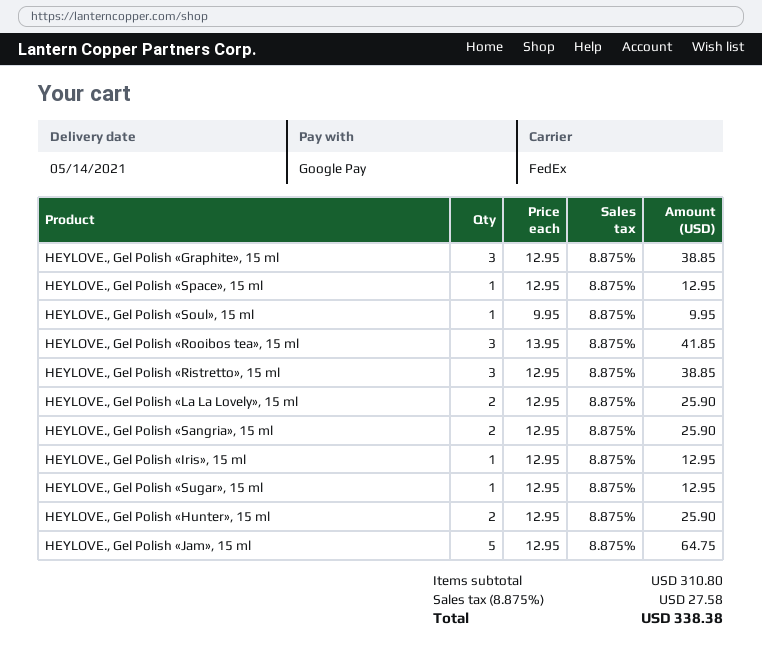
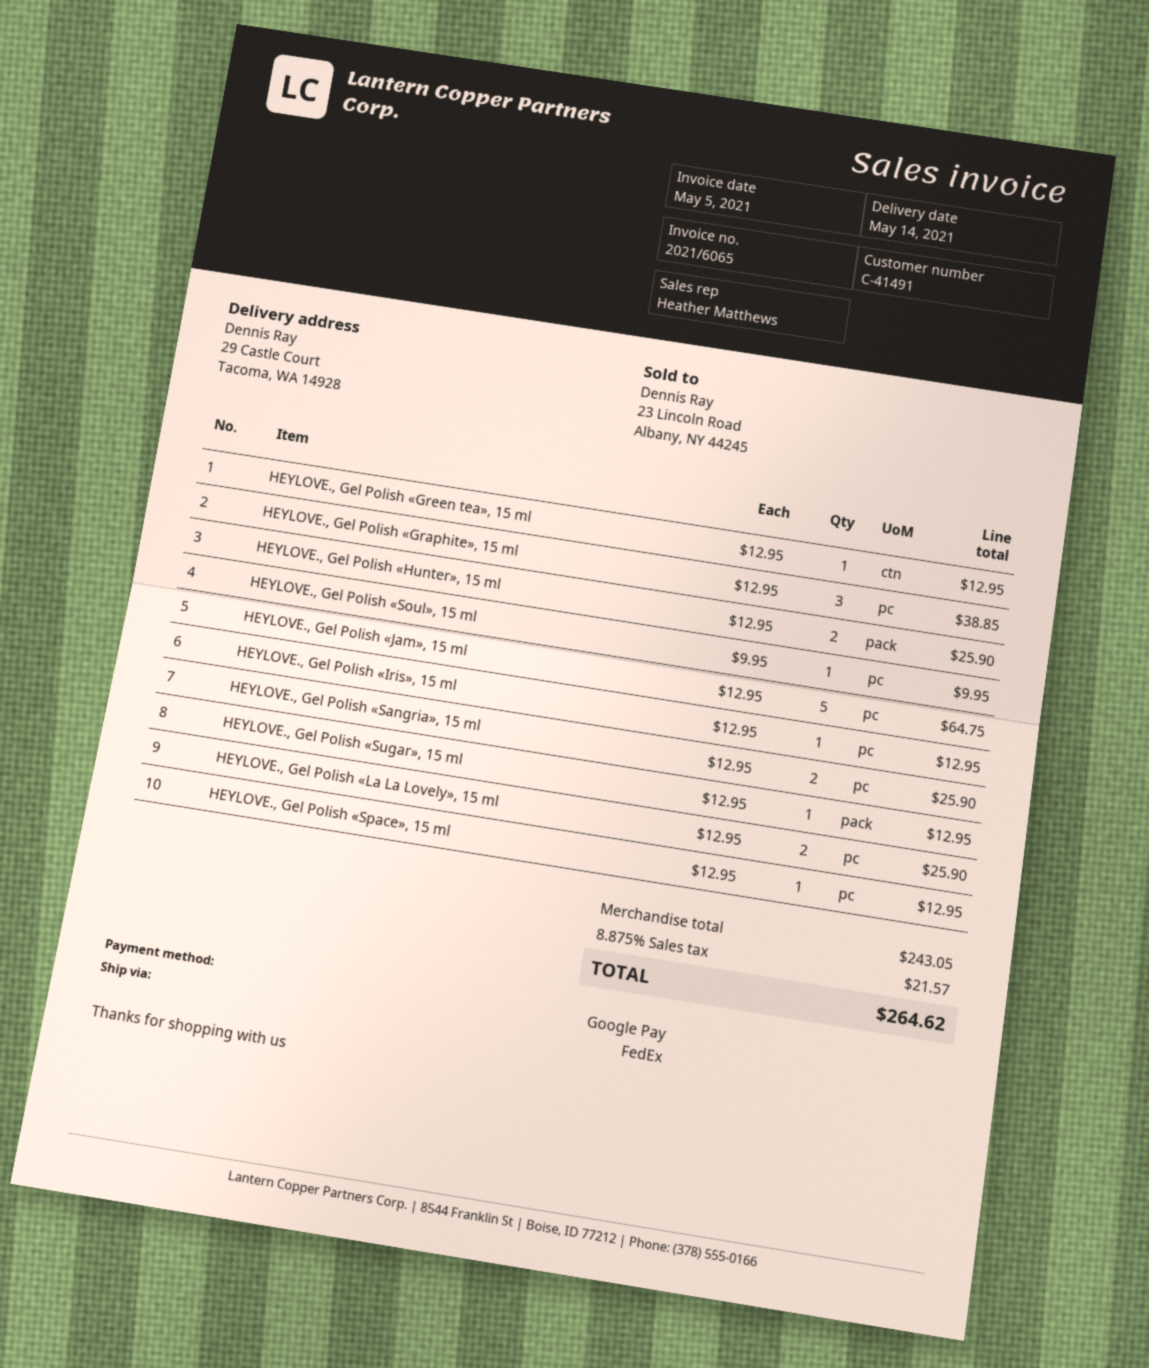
HEYLOVE., Gel Polish «Rooibos tea», 15 ml: 3 x 13.95 = 41.85 -> none
HEYLOVE., Gel Polish «Ristretto», 15 ml: 3 x 12.95 = 38.85 -> none
HEYLOVE., Gel Polish «Green tea», 15 ml: none -> 1 x 12.95 = 12.95
subtotal: 310.80 -> 243.05
tax: 8.875% = 27.58 -> 8.875% = 21.57
total: 338.38 -> 264.62

